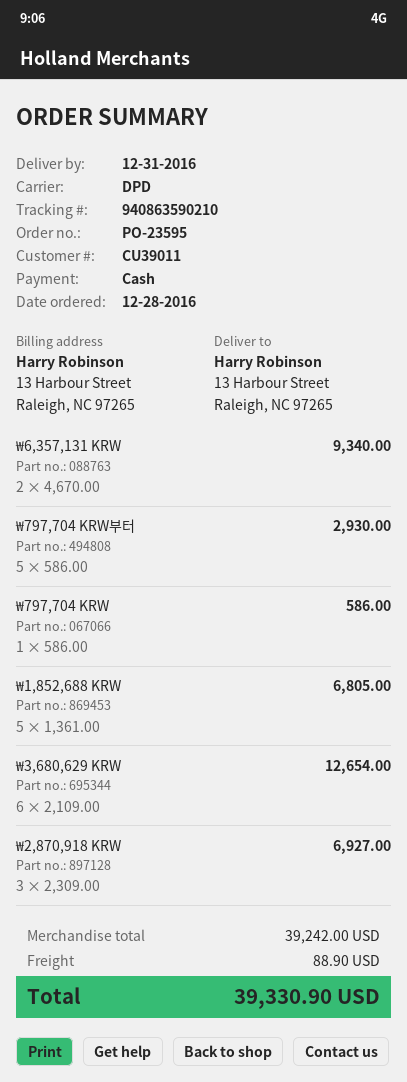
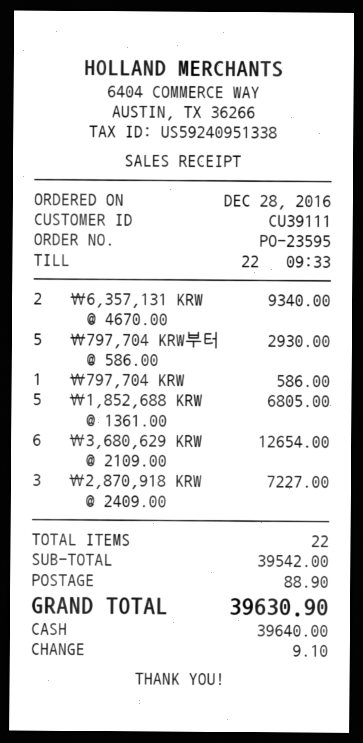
customer number: CU39011 -> CU39111
₩2,870,918 KRW: 3 x 2309.00 = 6927.00 -> 3 x 2409.00 = 7227.00
subtotal: 39242.00 -> 39542.00
total: 39330.90 -> 39630.90

